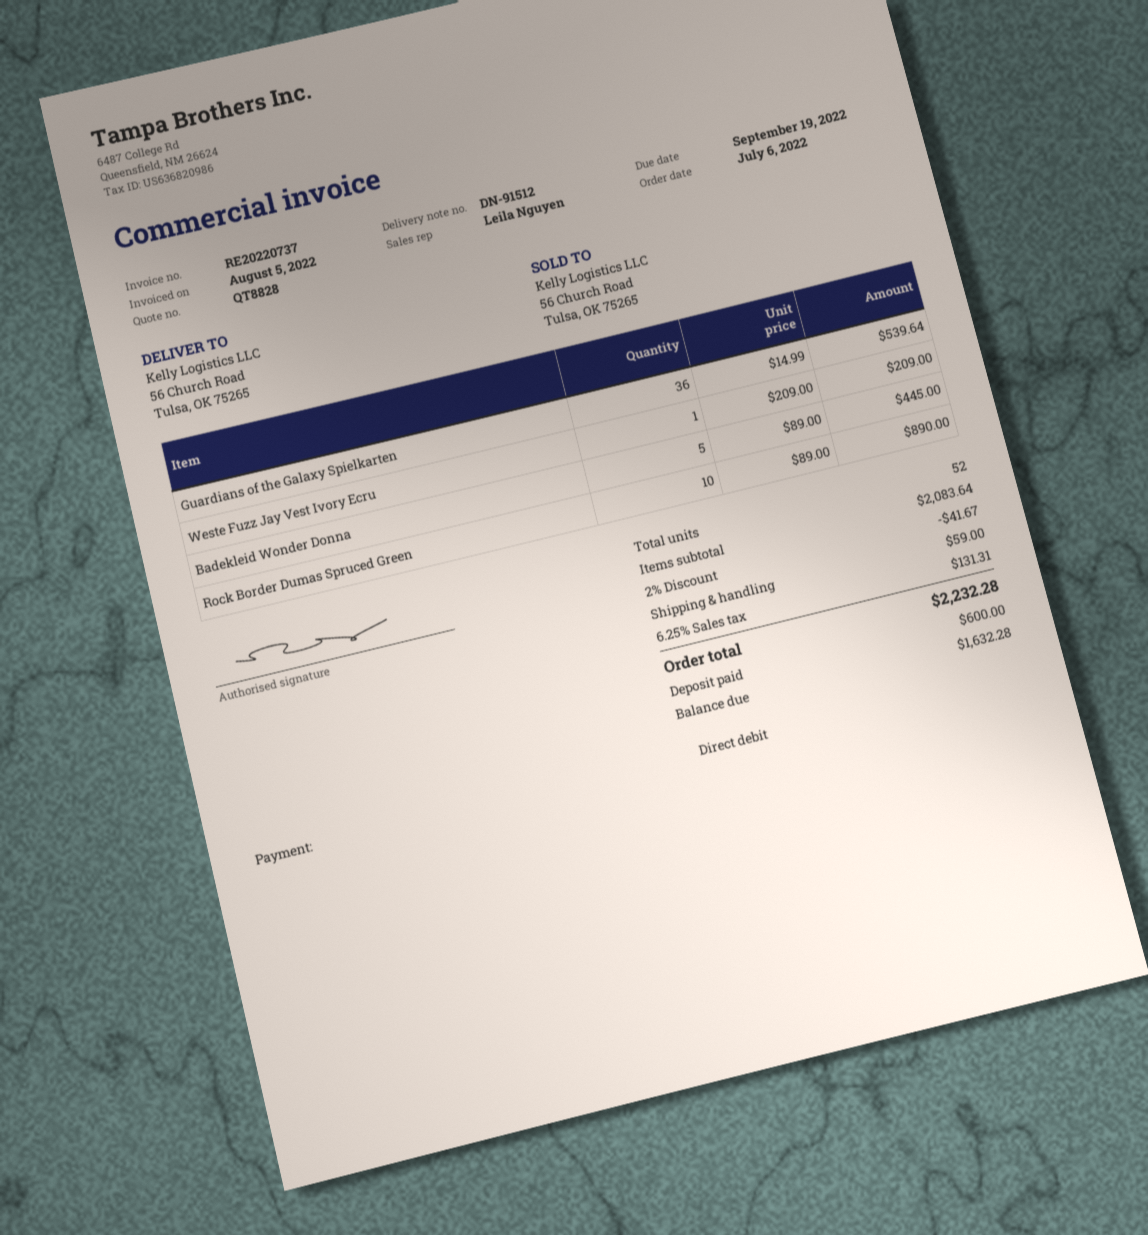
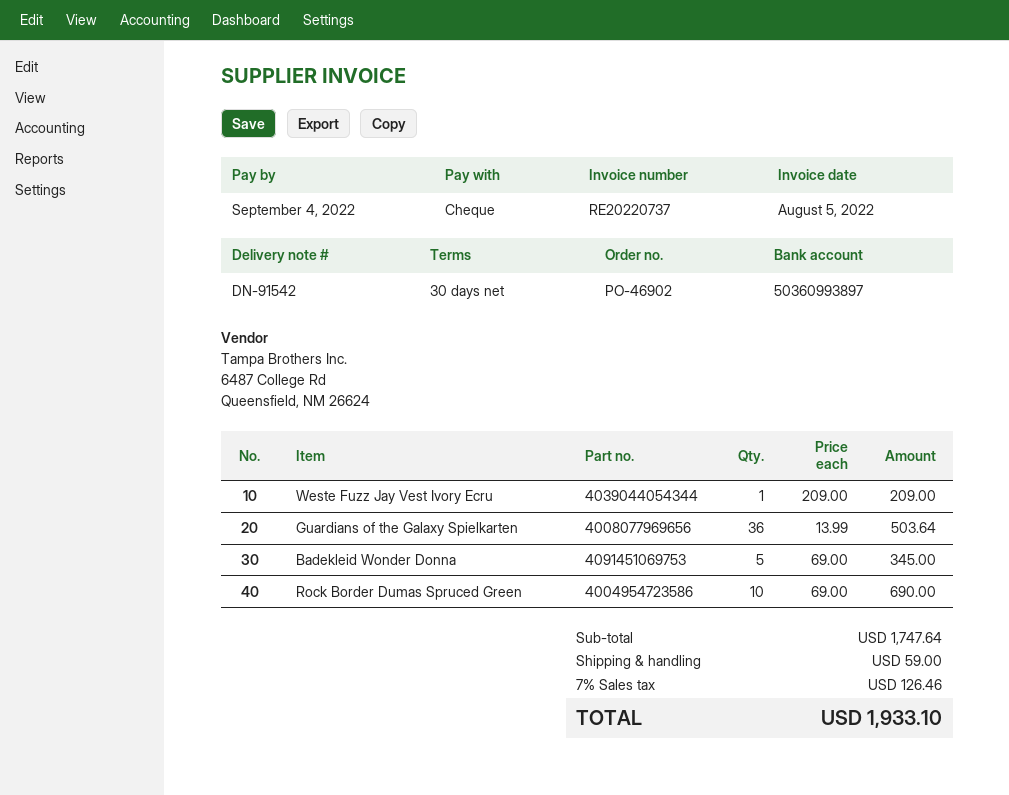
delivery note number: DN-91512 -> DN-91542
due date: 2022-09-19 -> 2022-09-04
payment method: direct debit -> cheque
Guardians of the Galaxy Spielkarten: 36 x 14.99 = 539.64 -> 36 x 13.99 = 503.64
Badekleid Wonder Donna: 5 x 89.00 = 445.00 -> 5 x 69.00 = 345.00
Rock Border Dumas Spruced Green: 10 x 89.00 = 890.00 -> 10 x 69.00 = 690.00
subtotal: 2083.64 -> 1747.64
discount: 2% = 41.67 -> none
tax: 6.25% = 131.31 -> 7% = 126.46
total: 2232.28 -> 1933.10

